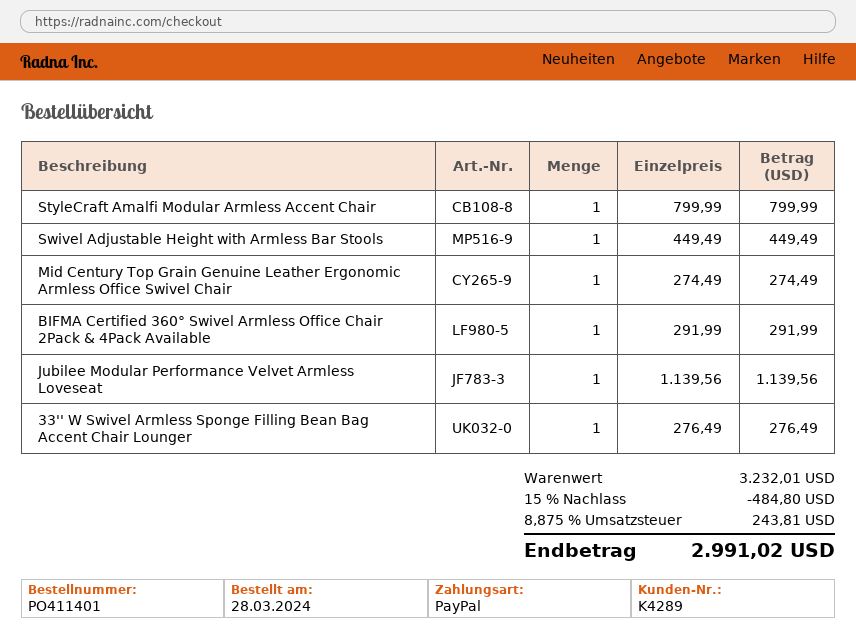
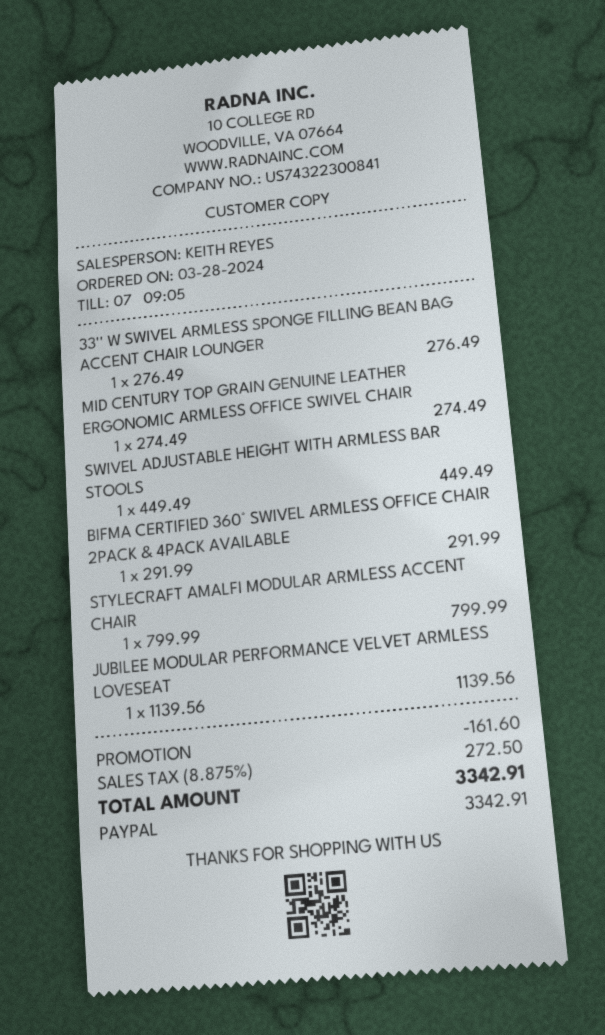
discount: 484.80 -> 161.60
tax: 8.875% = 243.81 -> 8.875% = 272.50
total: 2991.02 -> 3342.91

